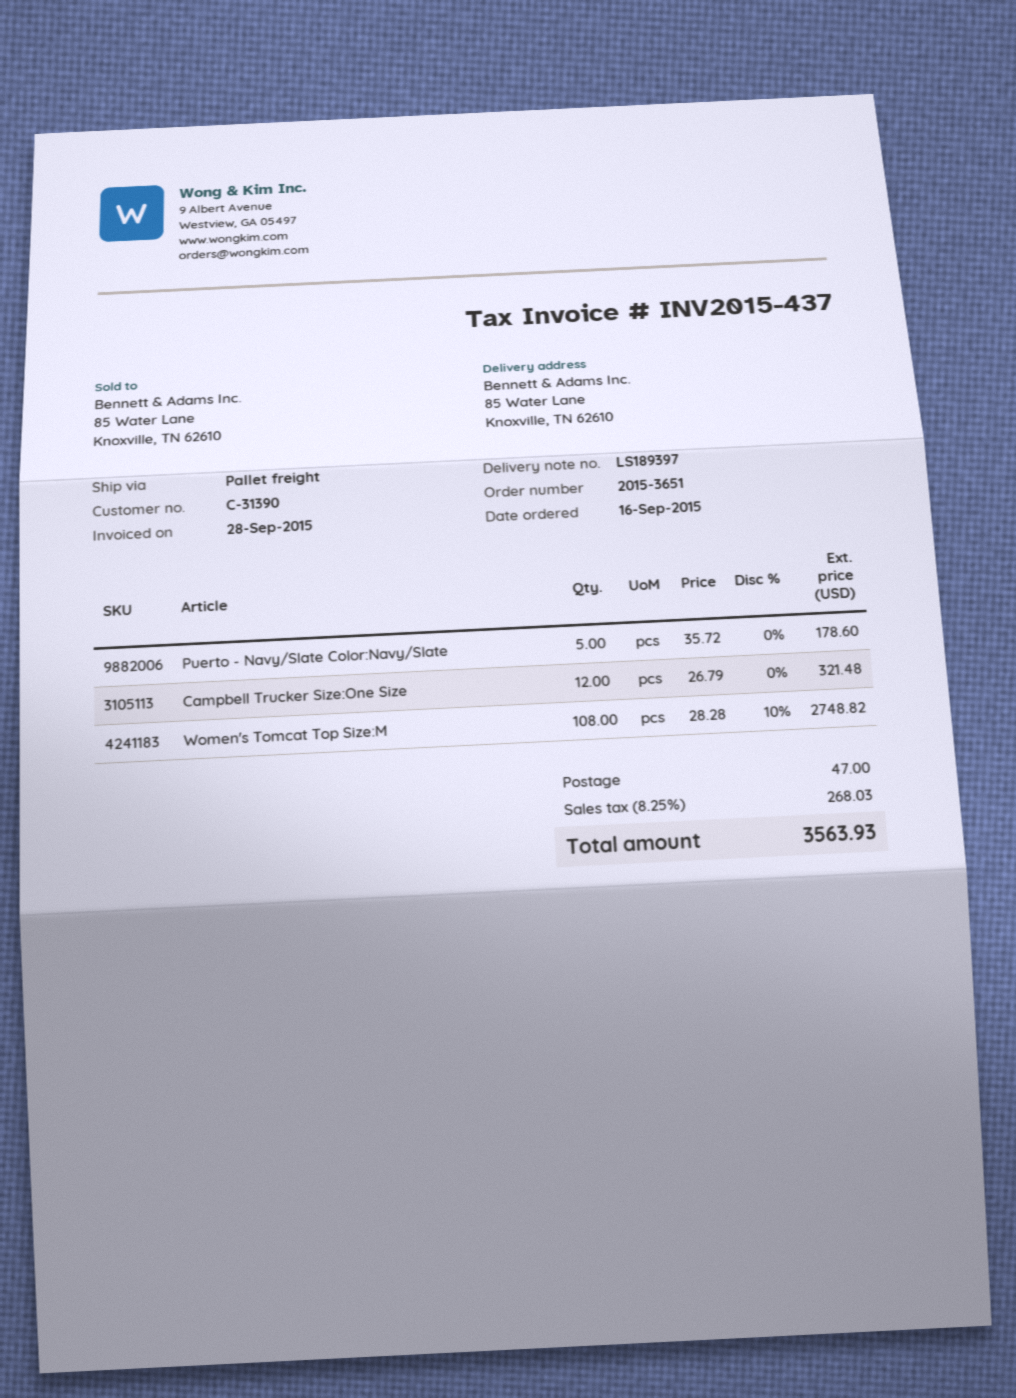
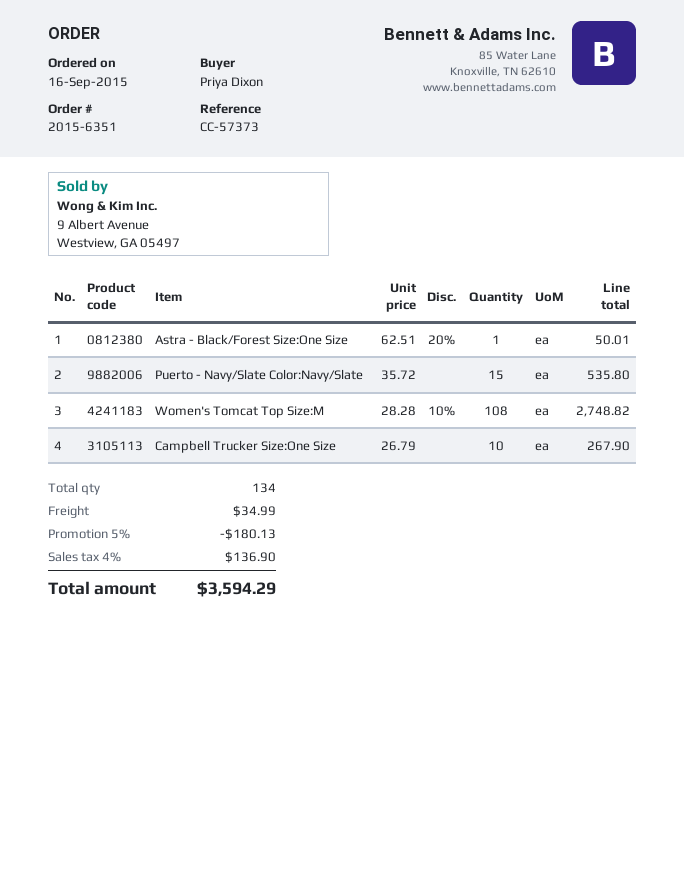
order number: 2015-3651 -> 2015-6351
Puerto - Navy/Slate Color:Navy/Slate: 5 x 35.72 = 178.60 -> 15 x 35.72 = 535.80
Campbell Trucker Size:One Size: 12 x 26.79 = 321.48 -> 10 x 26.79 = 267.90
Astra - Black/Forest Size:One Size: none -> 1 x 62.51 - 20% = 50.01
discount: none -> 5% = 180.13
shipping: 47.00 -> 34.99
tax: 8.25% = 268.03 -> 4% = 136.90
total: 3563.93 -> 3594.29

